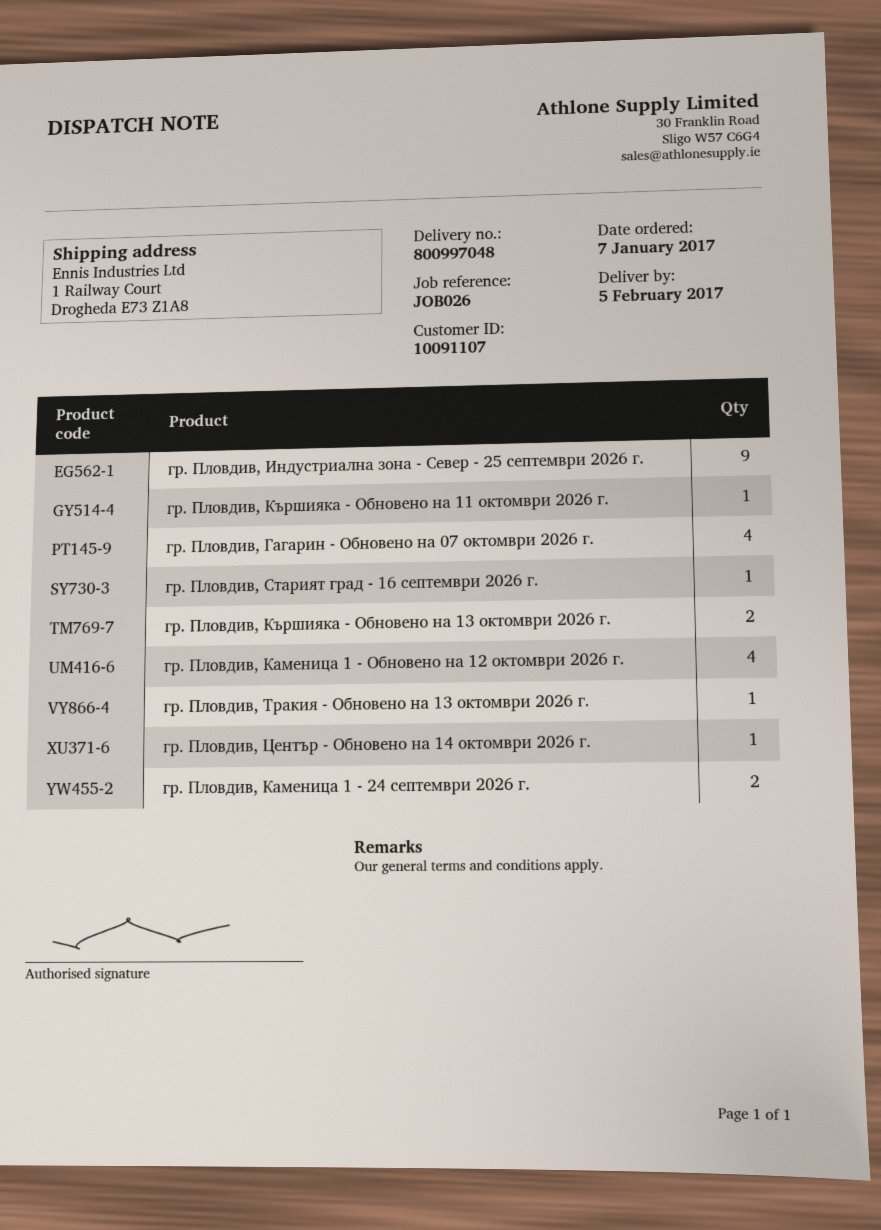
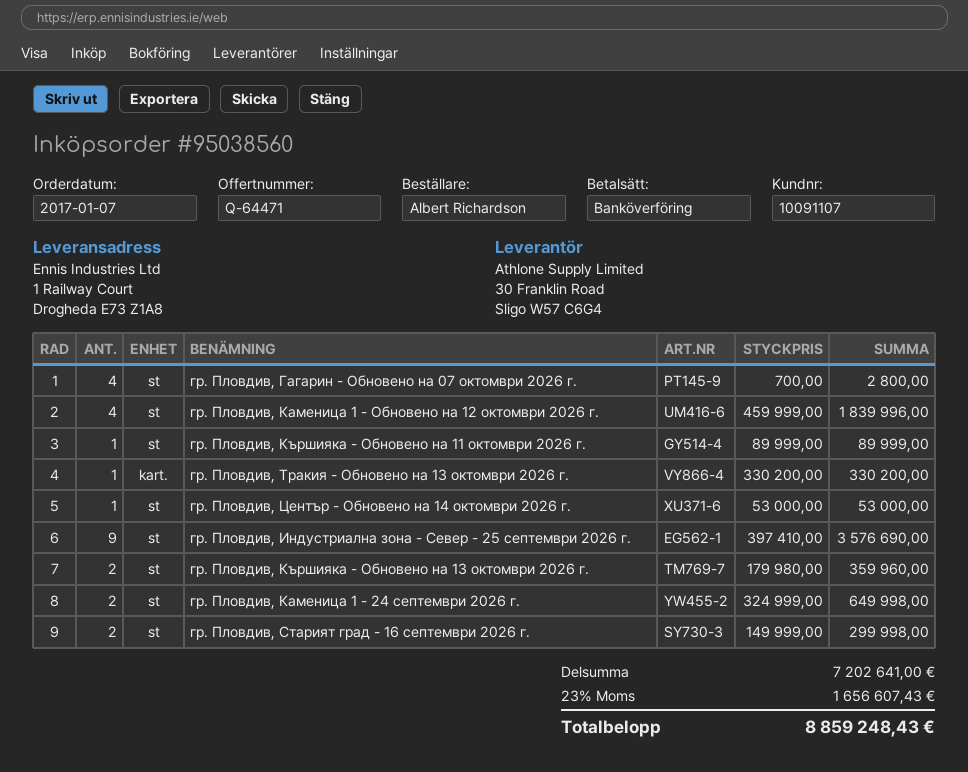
гр. Пловдив, Старият град - 16 септември 2026 г.: 1 -> 2

